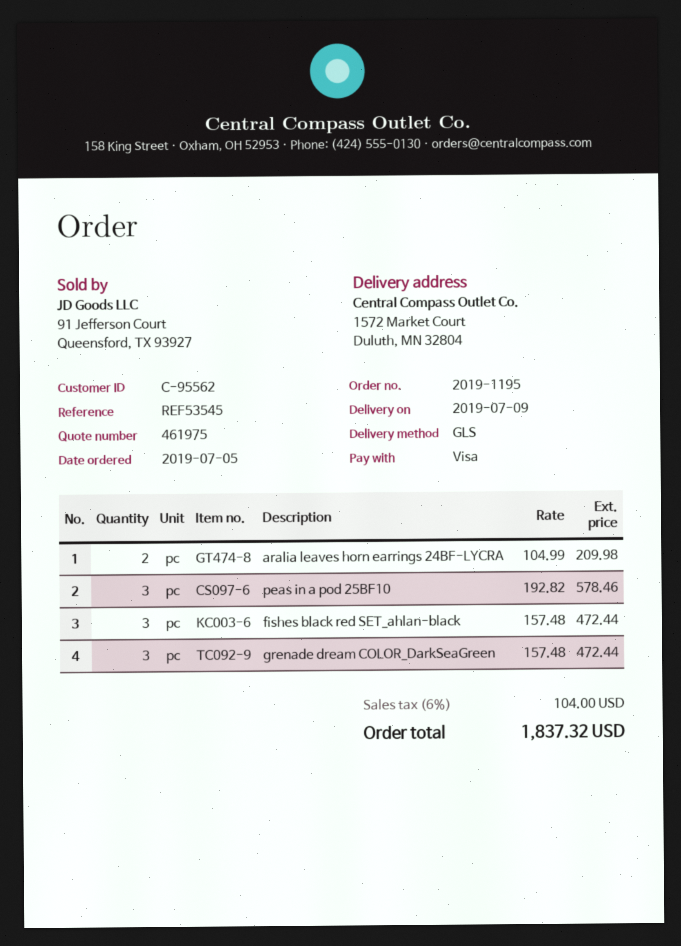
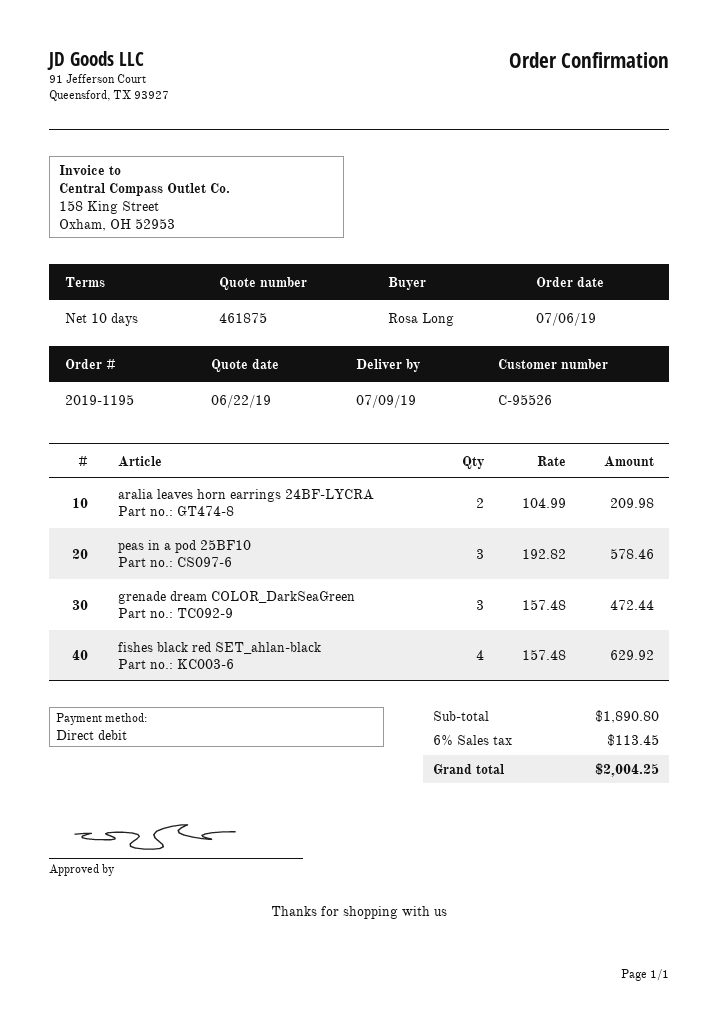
quote number: 461975 -> 461875
order date: 2019-07-05 -> 2019-07-06
customer number: C-95562 -> C-95526
payment method: Visa -> direct debit
fishes black red SET_ahlan-black: 3 x 157.48 = 472.44 -> 4 x 157.48 = 629.92
tax: 6% = 104.00 -> 6% = 113.45
total: 1837.32 -> 2004.25

